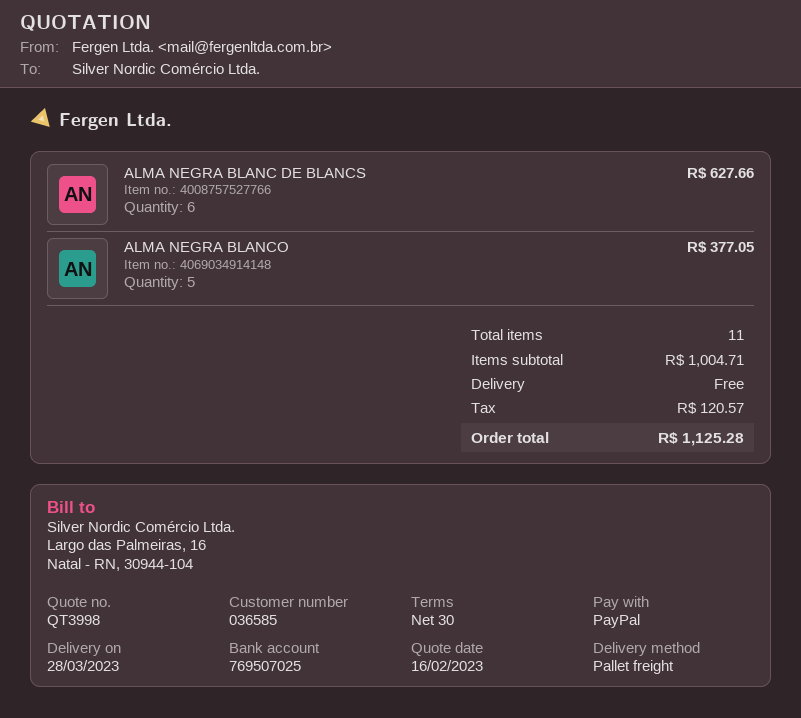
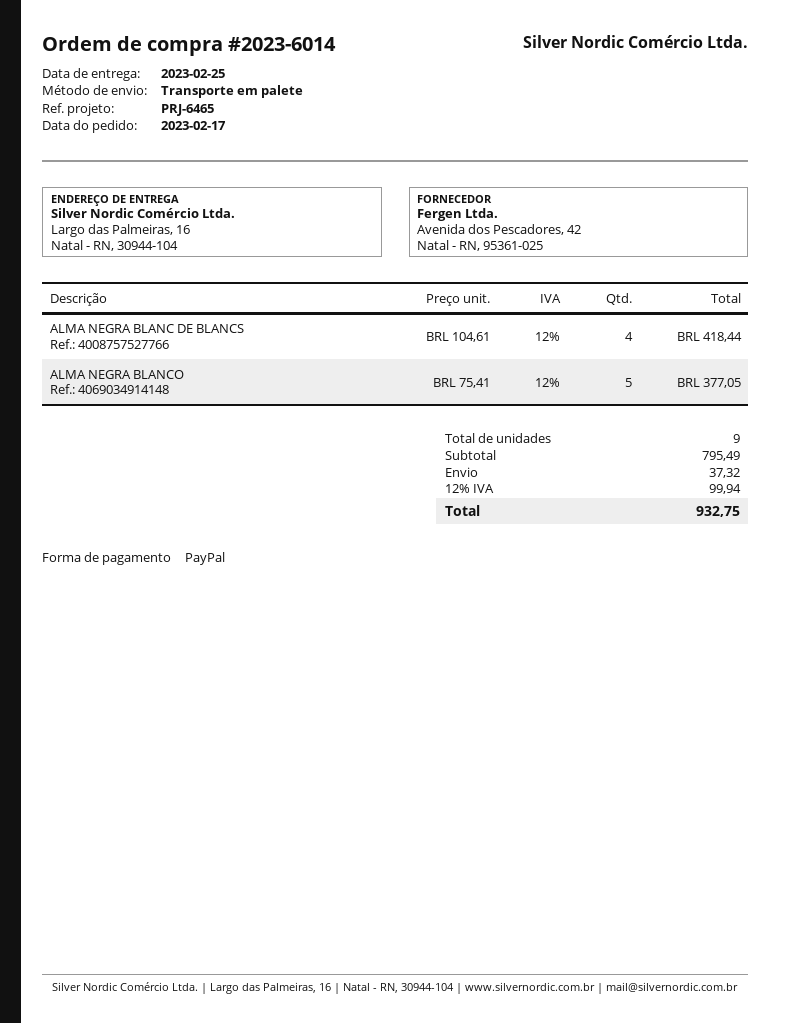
delivery date: 2023-03-28 -> 2023-02-25
ALMA NEGRA BLANC DE BLANCS: 6 for 627.66 -> 4 for 418.44
total quantity: 11 -> 9
subtotal: 1004.71 -> 795.49
shipping: 0.00 -> 37.32
tax: 120.57 -> 99.94
total: 1125.28 -> 932.75

